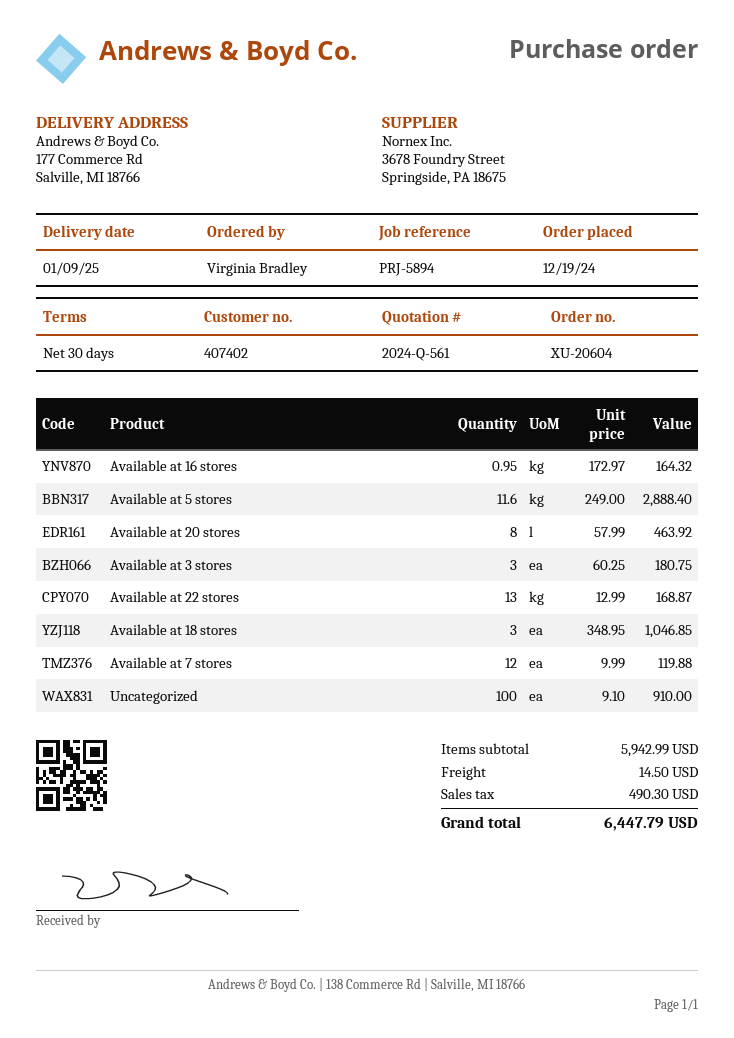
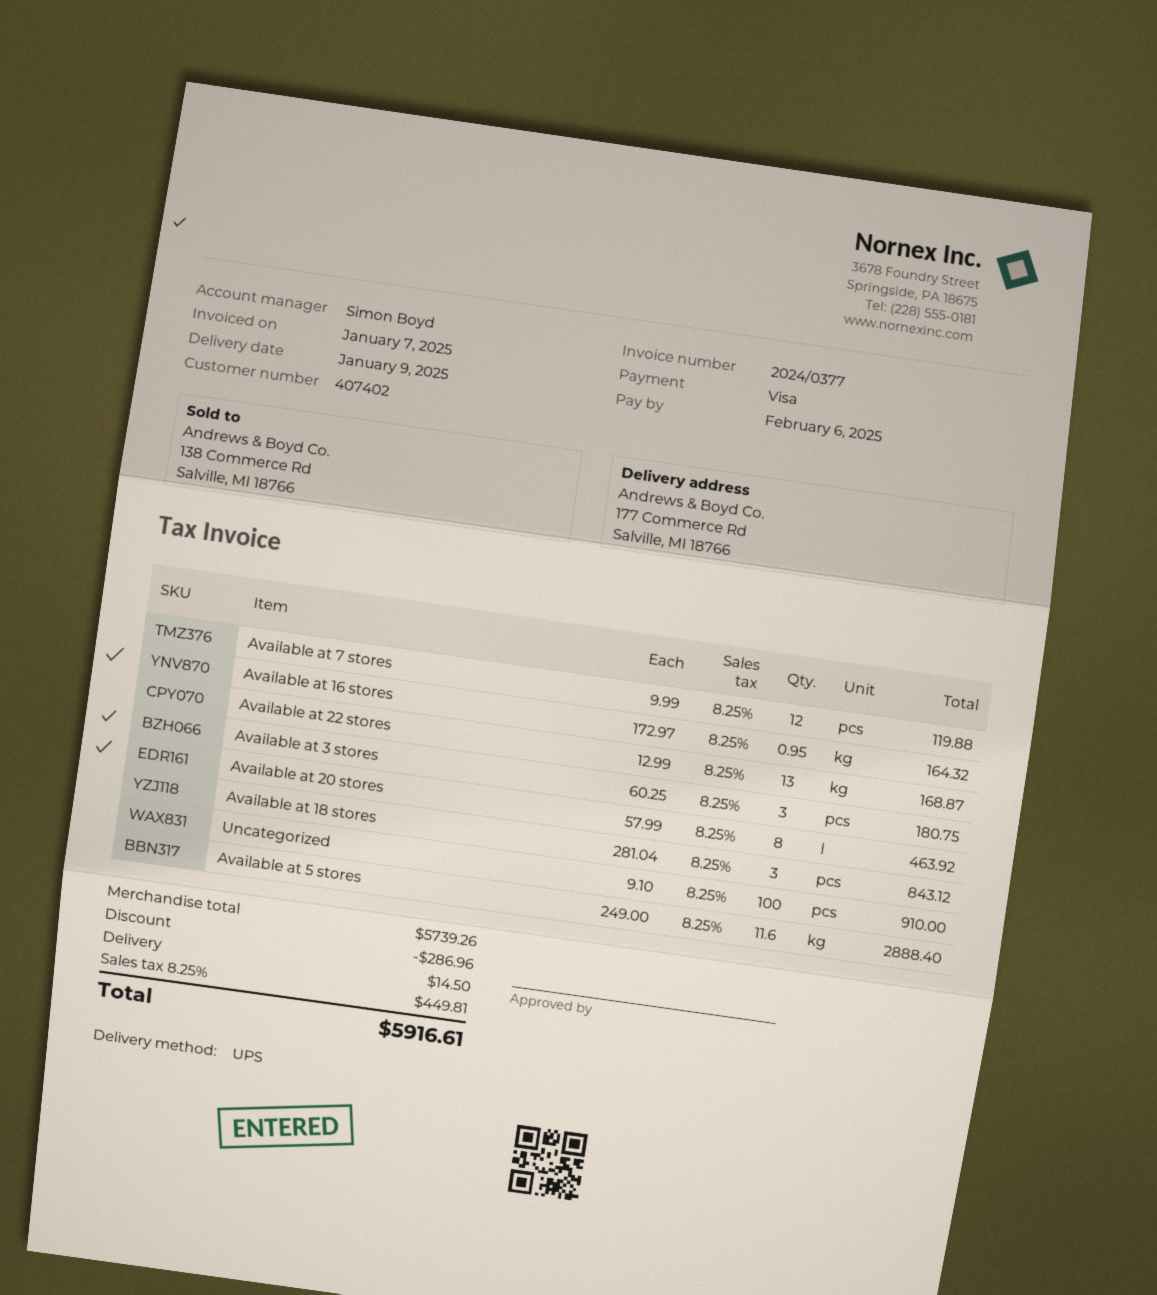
Available at 18 stores: 3 x 348.95 = 1046.85 -> 3 x 281.04 = 843.12
subtotal: 5942.99 -> 5739.26
discount: none -> 286.96
tax: 490.30 -> 449.81
total: 6447.79 -> 5916.61

